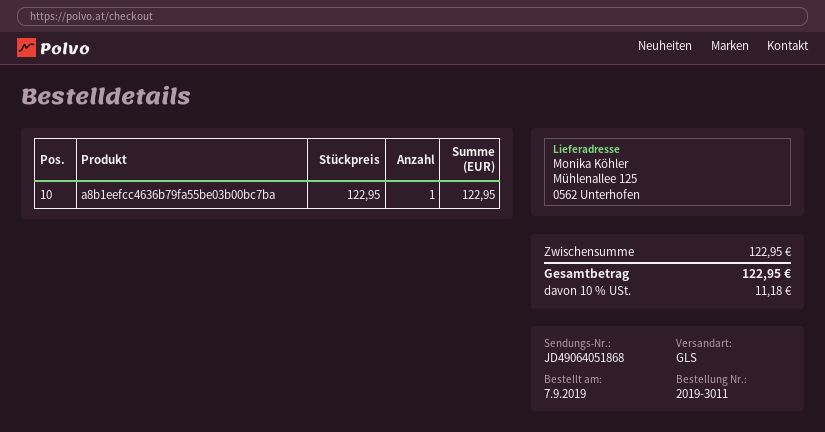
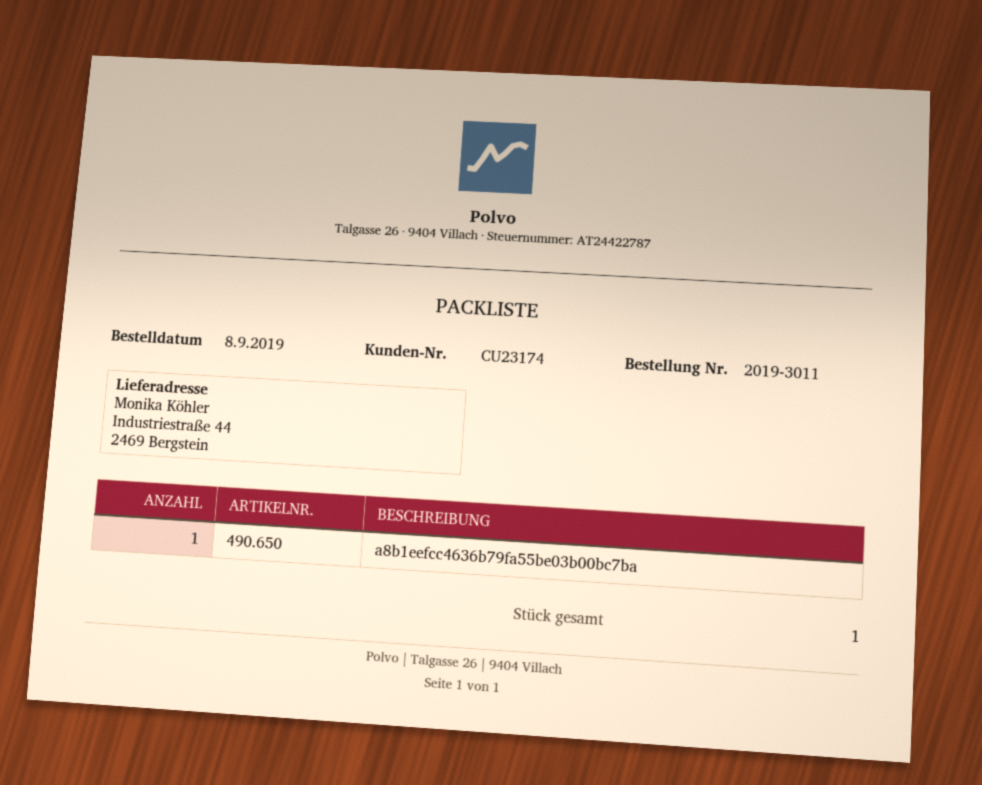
order date: 2019-09-07 -> 2019-09-08
ship to: Mühlenallee 125, 0562 Unterhofen -> Industriestraße 44, 2469 Bergstein

